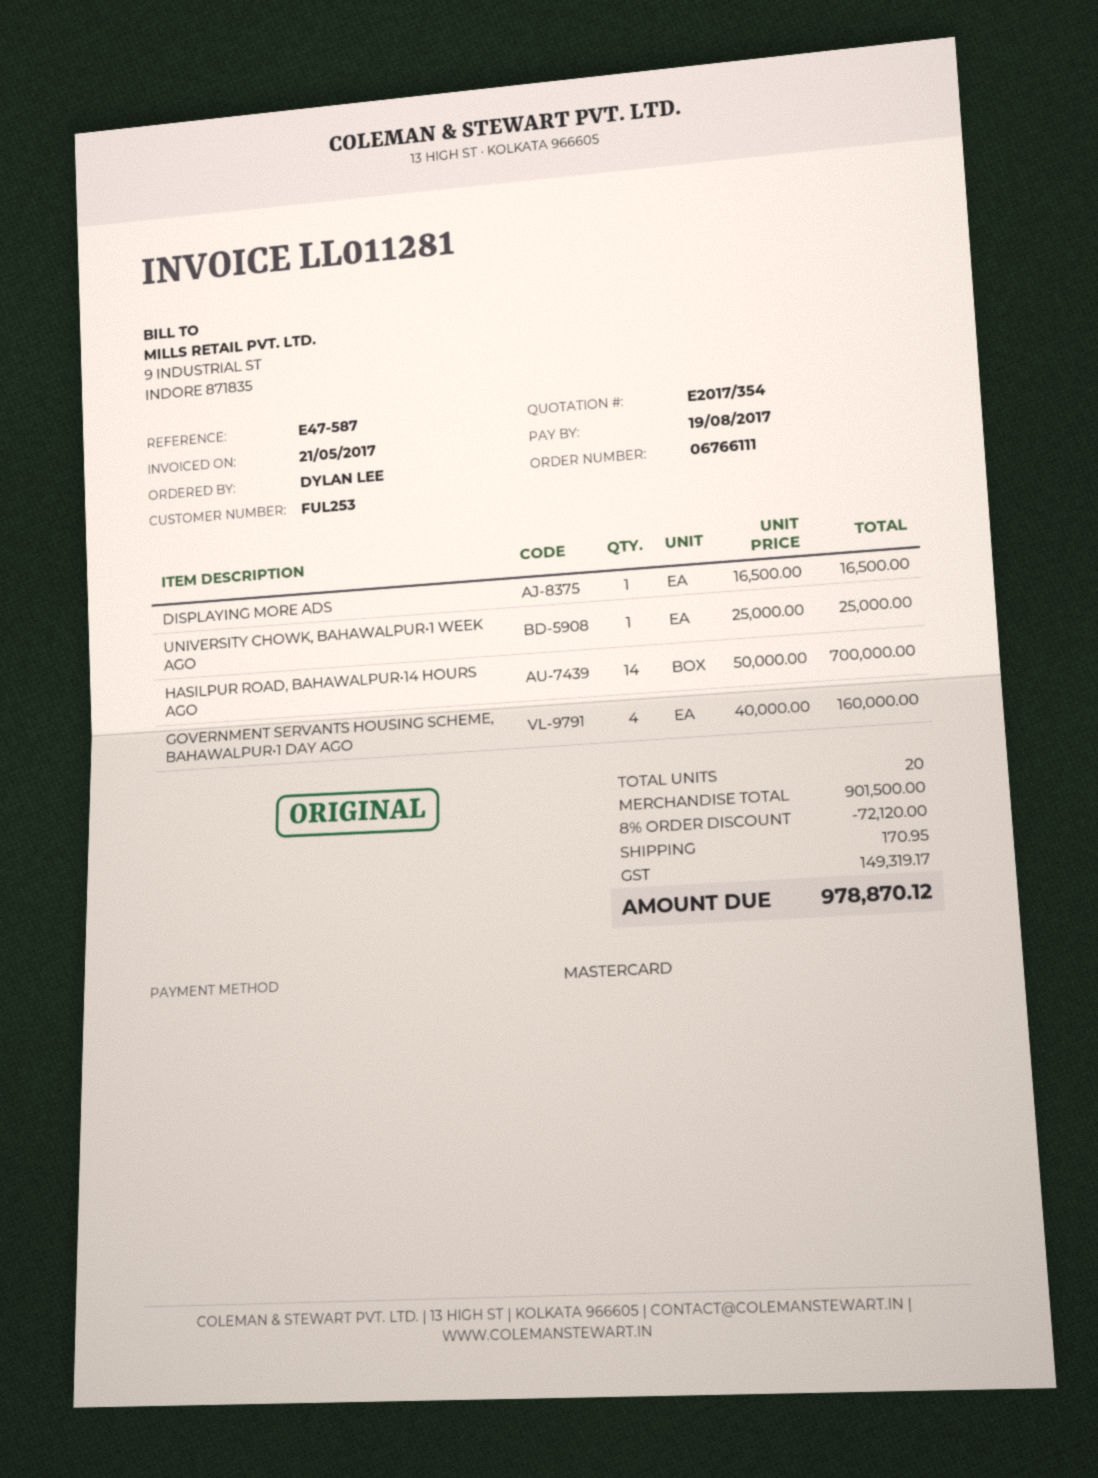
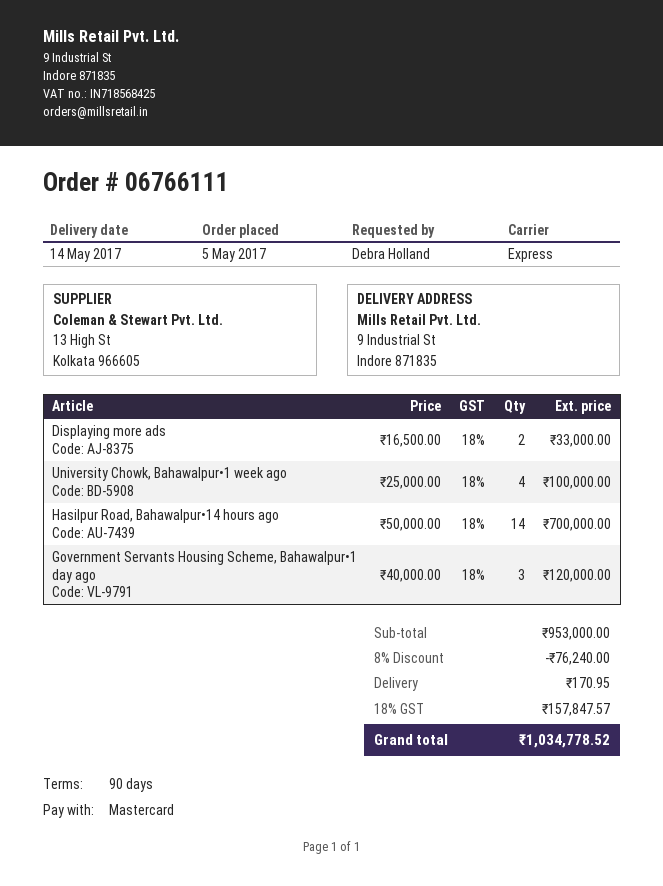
ordered by: DYLAN LEE -> Debra Holland
DISPLAYING MORE ADS: 1 x 16500.00 = 16500.00 -> 2 x 16500.00 = 33000.00
UNIVERSITY CHOWK, BAHAWALPUR•1 WEEK AGO: 1 x 25000.00 = 25000.00 -> 4 x 25000.00 = 100000.00
GOVERNMENT SERVANTS HOUSING SCHEME, BAHAWALPUR•1 DAY AGO: 4 x 40000.00 = 160000.00 -> 3 x 40000.00 = 120000.00
subtotal: 901500.00 -> 953000.00
discount: 8% = 72120.00 -> 8% = 76240.00
tax: 149319.17 -> 157847.57
total: 978870.12 -> 1034778.52

